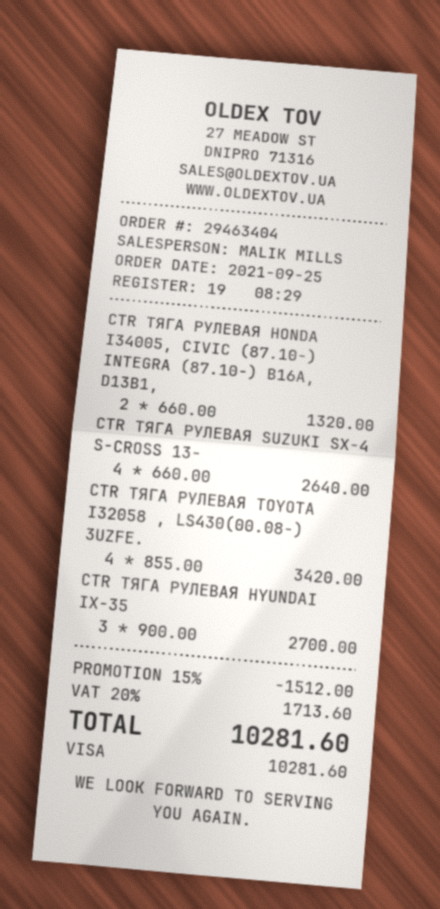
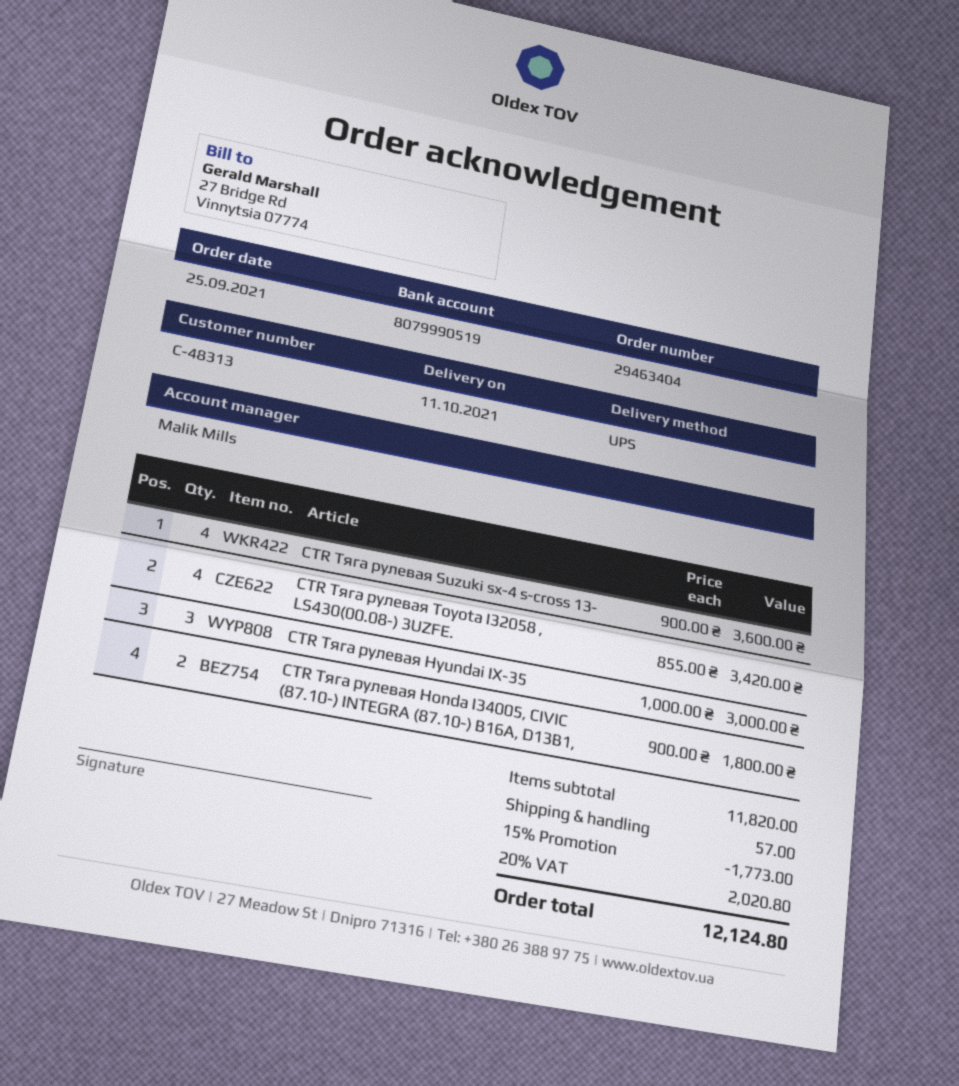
CTR ТЯГА РУЛЕВАЯ HONDA I34005, CIVIC (87.10-) INTEGRA (87.10-) B16A, D13B1,: 2 x 660.00 = 1320.00 -> 2 x 900.00 = 1800.00
CTR ТЯГА РУЛЕВАЯ SUZUKI SX-4 S-CROSS 13-: 4 x 660.00 = 2640.00 -> 4 x 900.00 = 3600.00
CTR ТЯГА РУЛЕВАЯ HYUNDAI IX-35: 3 x 900.00 = 2700.00 -> 3 x 1000.00 = 3000.00
discount: 15% = 1512.00 -> 15% = 1773.00
shipping: none -> 57.00
tax: 20% = 1713.60 -> 20% = 2020.80
total: 10281.60 -> 12124.80

